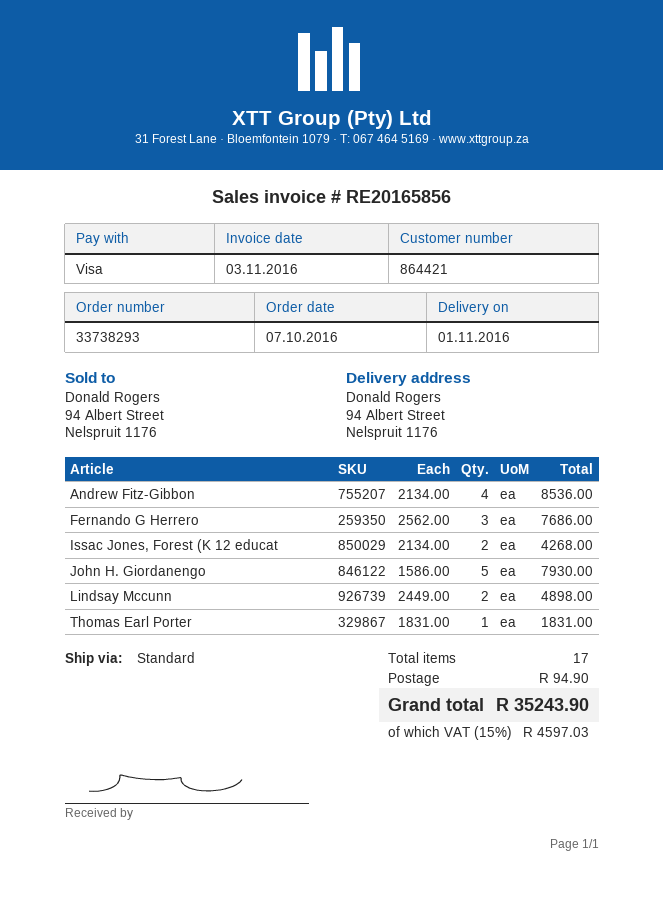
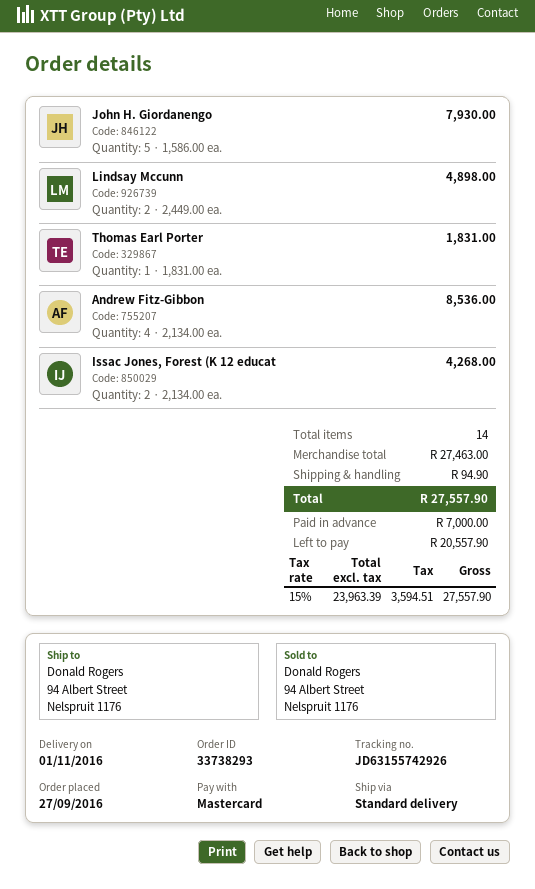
order date: 2016-10-07 -> 2016-09-27
payment method: Visa -> Mastercard
Fernando G Herrero: 3 x 2562.00 = 7686.00 -> none
total quantity: 17 -> 14
tax: 15% = 4597.03 -> 15% = 3594.51
total: 35243.90 -> 27557.90

